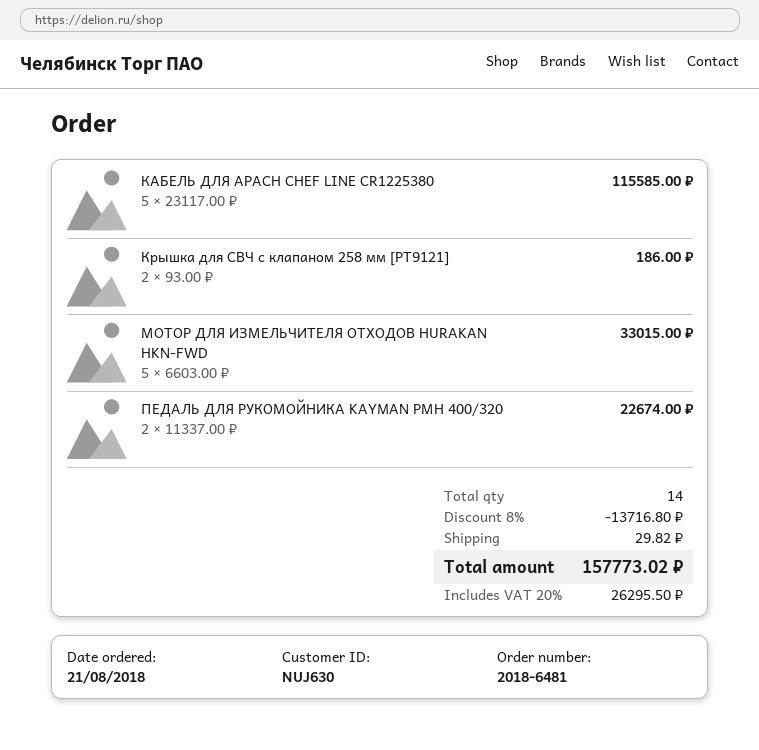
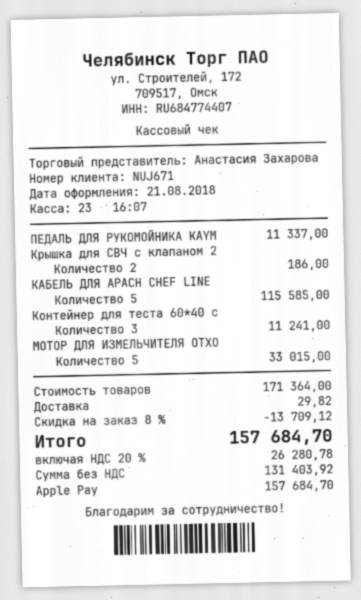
customer number: NUJ630 -> NUJ671
ПЕДАЛЬ ДЛЯ РУКОМОЙНИКА KAYMAN РМН 400/320: 2 for 22674.00 -> 1 for 11337.00
Контейнер для теста 60*40 с: none -> 3 for 11241.00
discount: 8% = 13716.80 -> 8% = 13709.12
tax: 20% = 26295.50 -> 20% = 26280.78
total: 157773.02 -> 157684.70

